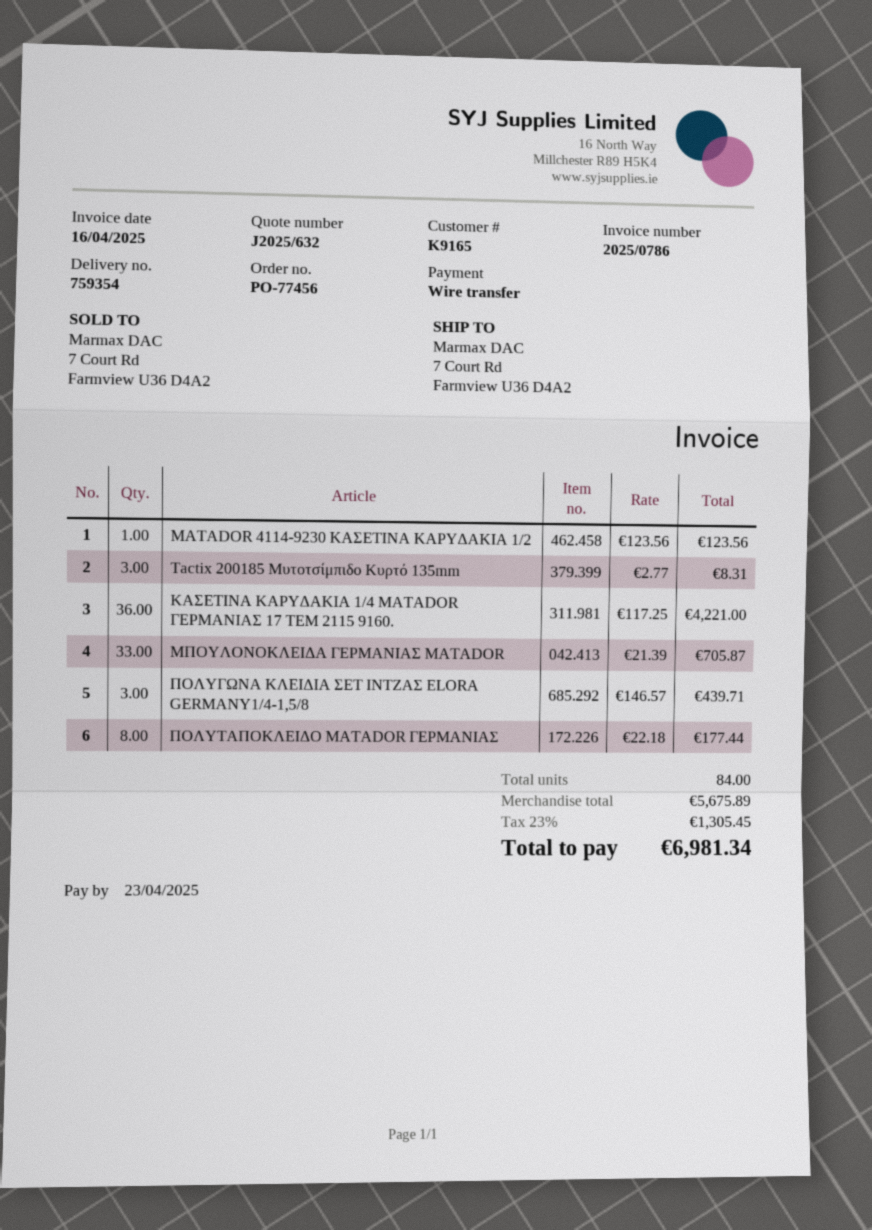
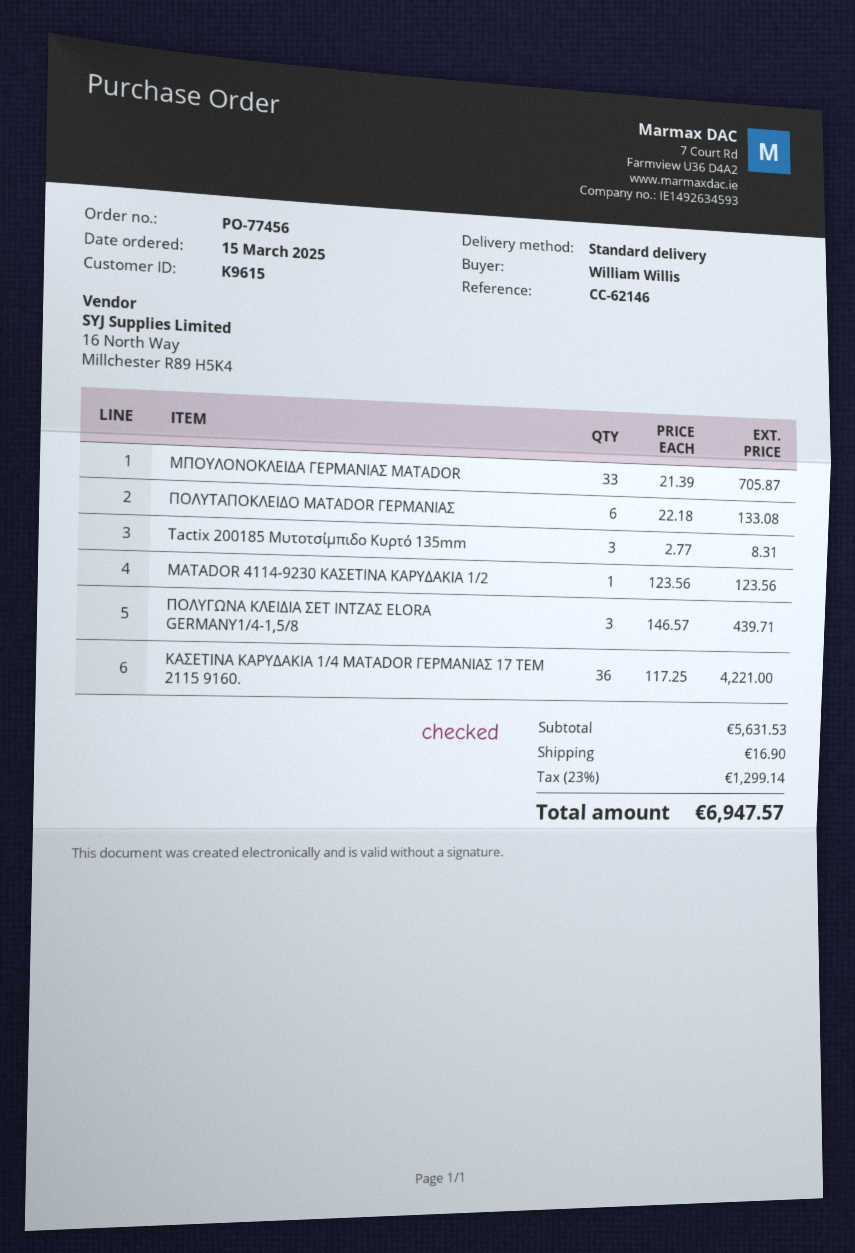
customer number: K9165 -> K9615
ΠΟΛΥΤΑΠΟΚΛΕΙΔΟ MATADOR ΓΕΡΜΑΝΙΑΣ: 8 x 22.18 = 177.44 -> 6 x 22.18 = 133.08
subtotal: 5675.89 -> 5631.53
shipping: none -> 16.90
tax: 23% = 1305.45 -> 23% = 1299.14
total: 6981.34 -> 6947.57

